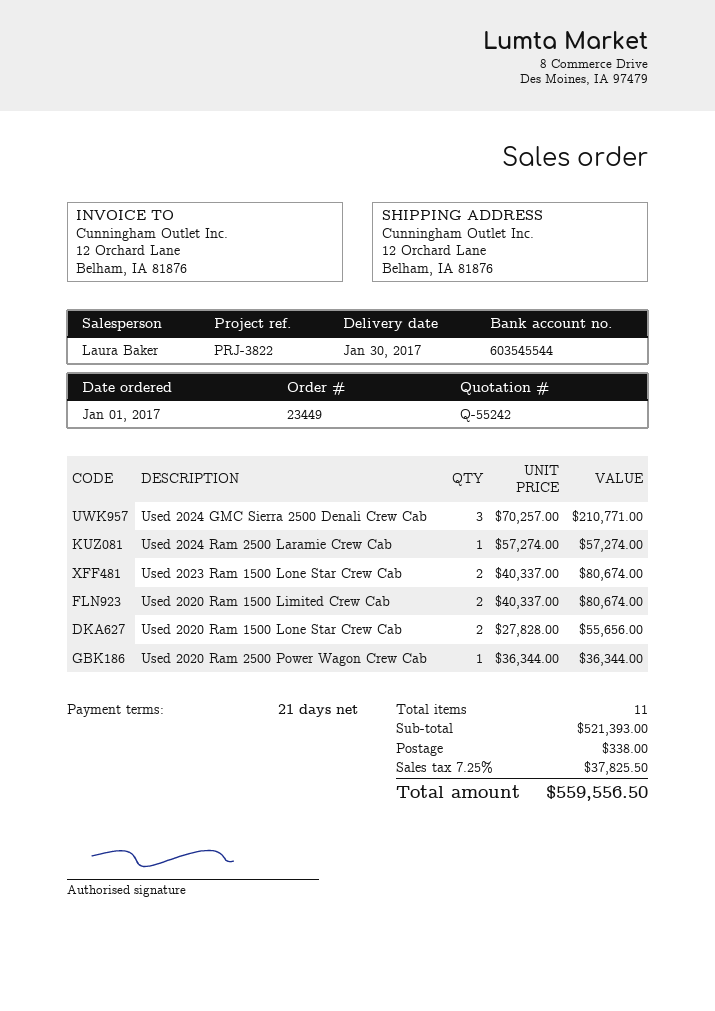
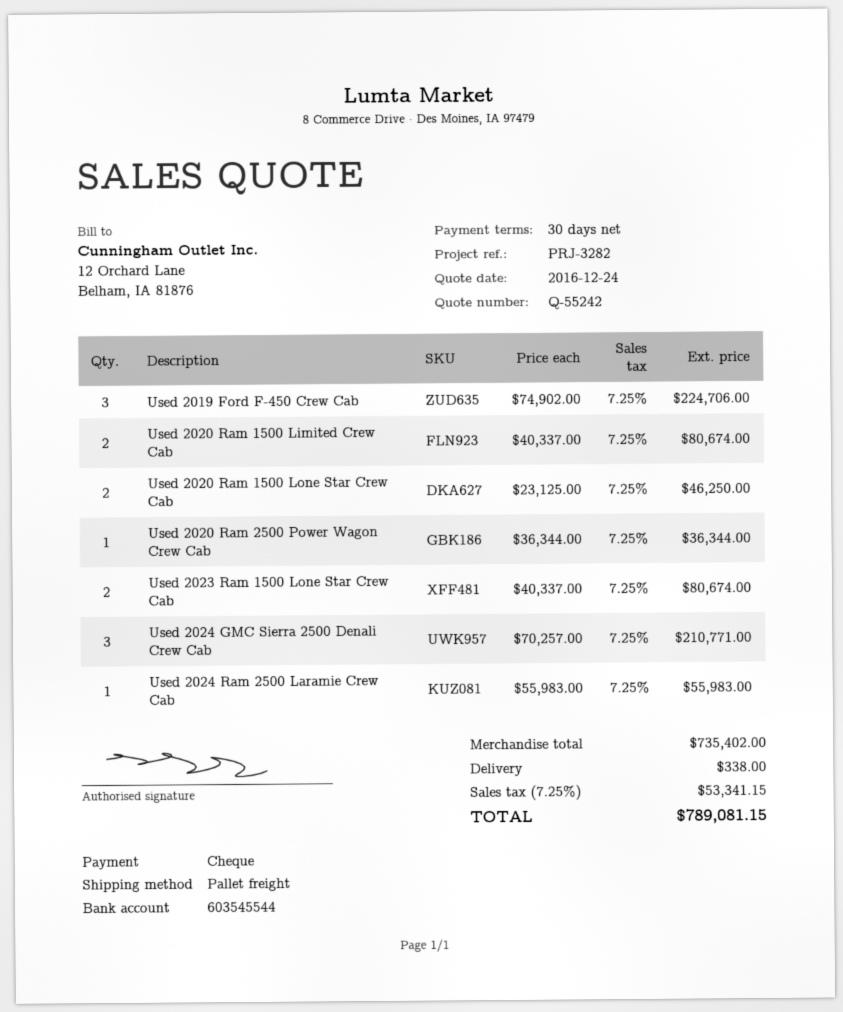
payment terms: 21 days -> 30 days
reference: PRJ-3822 -> PRJ-3282
Used 2024 Ram 2500 Laramie Crew Cab: 1 x 57274.00 = 57274.00 -> 1 x 55983.00 = 55983.00
Used 2020 Ram 1500 Lone Star Crew Cab: 2 x 27828.00 = 55656.00 -> 2 x 23125.00 = 46250.00
Used 2019 Ford F-450 Crew Cab: none -> 3 x 74902.00 = 224706.00
subtotal: 521393.00 -> 735402.00
tax: 7.25% = 37825.50 -> 7.25% = 53341.15
total: 559556.50 -> 789081.15

